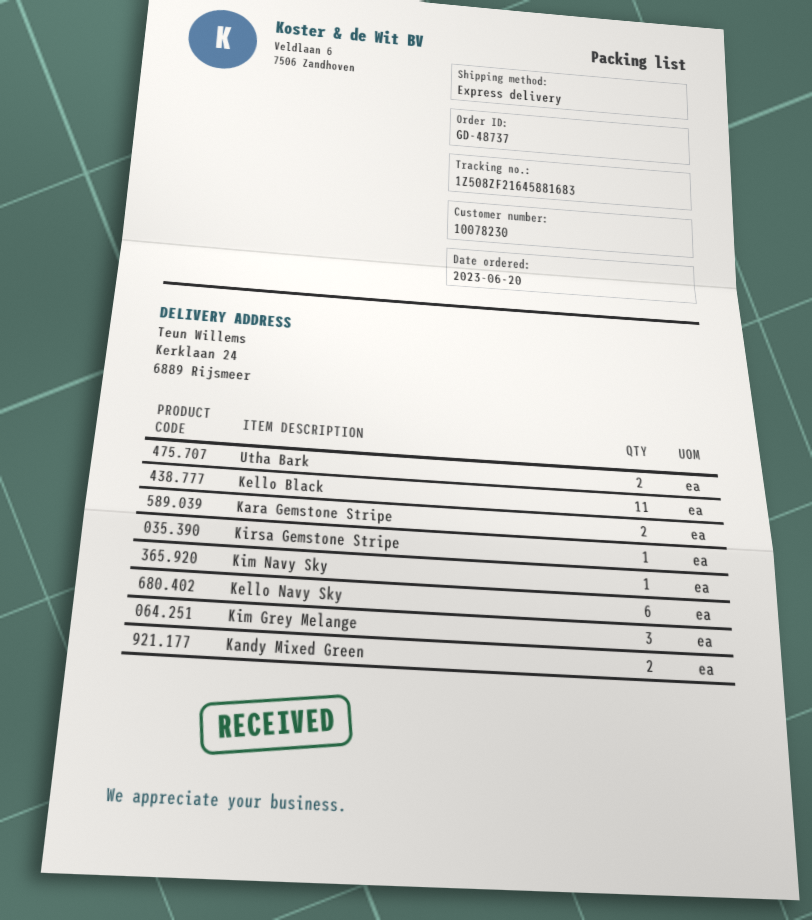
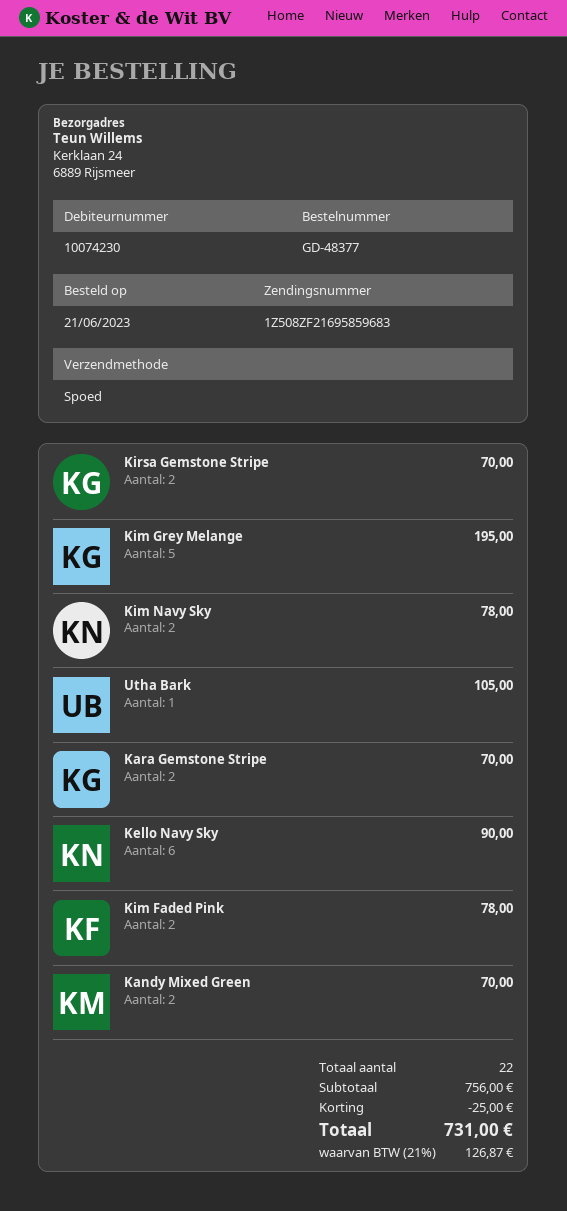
order number: GD-48737 -> GD-48377
order date: 2023-06-20 -> 2023-06-21
customer number: 10078230 -> 10074230
tracking number: 1Z508ZF21645881683 -> 1Z508ZF21695859683
Utha Bark: 2 -> 1
Kello Black: 11 -> none
Kirsa Gemstone Stripe: 1 -> 2
Kim Navy Sky: 1 -> 2
Kim Grey Melange: 3 -> 5
Kim Faded Pink: none -> 2

